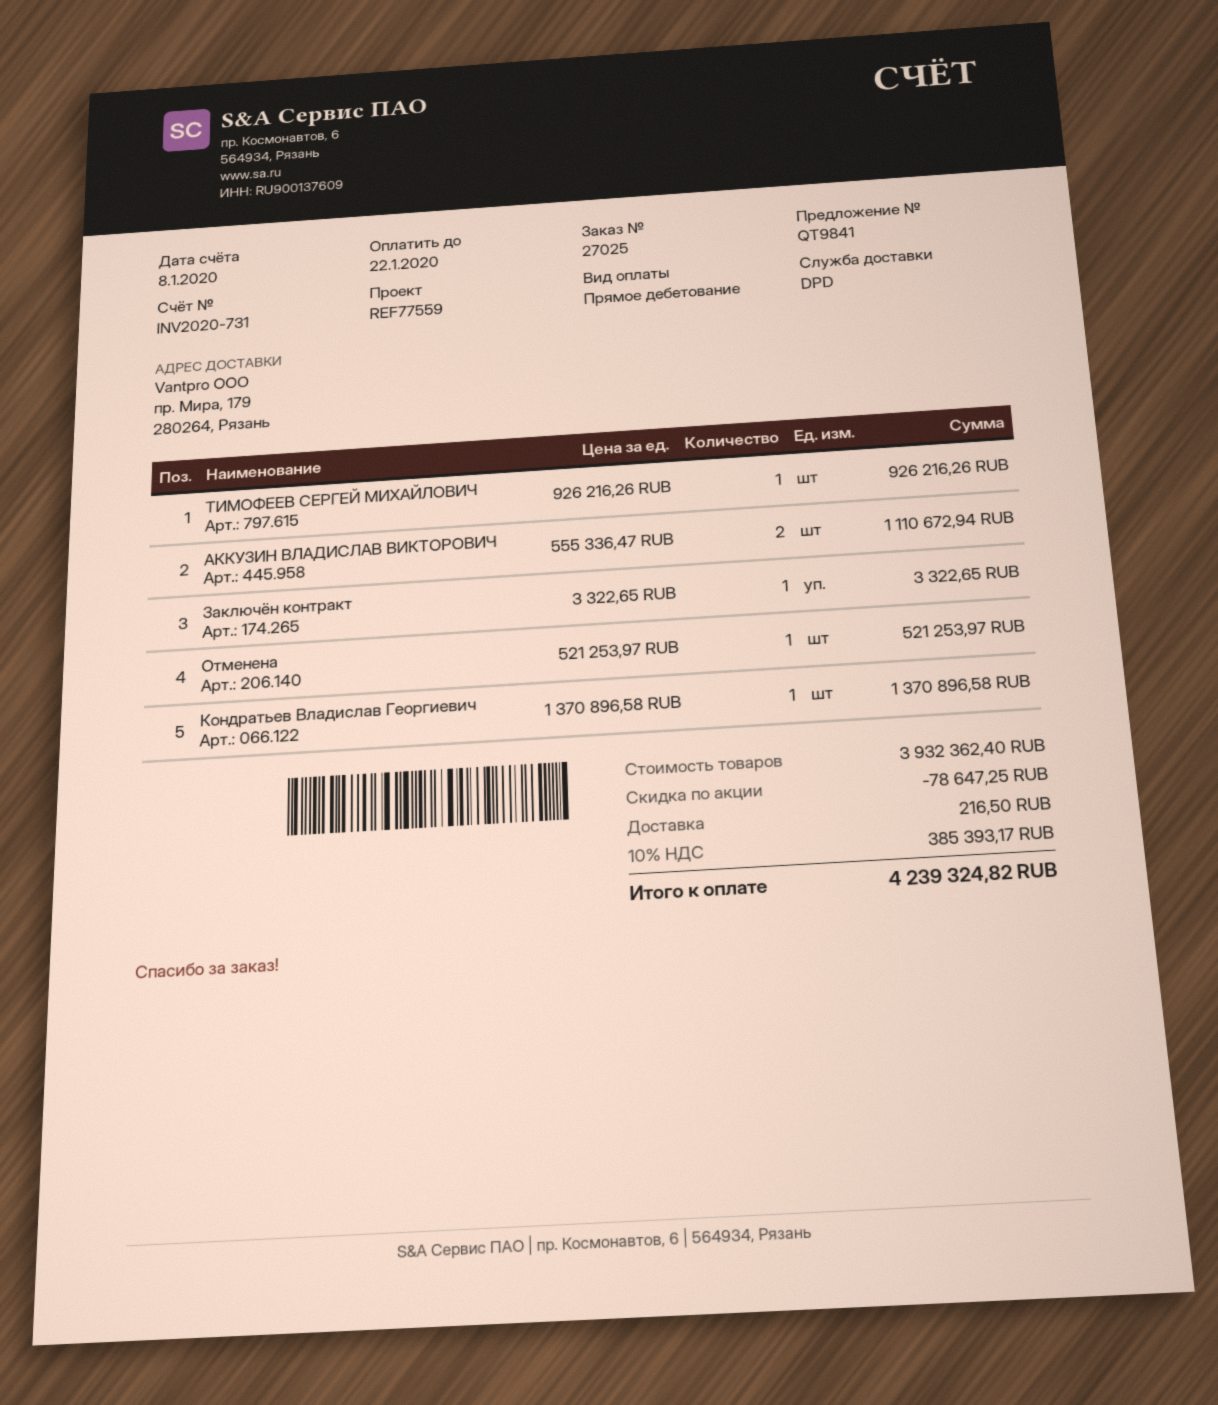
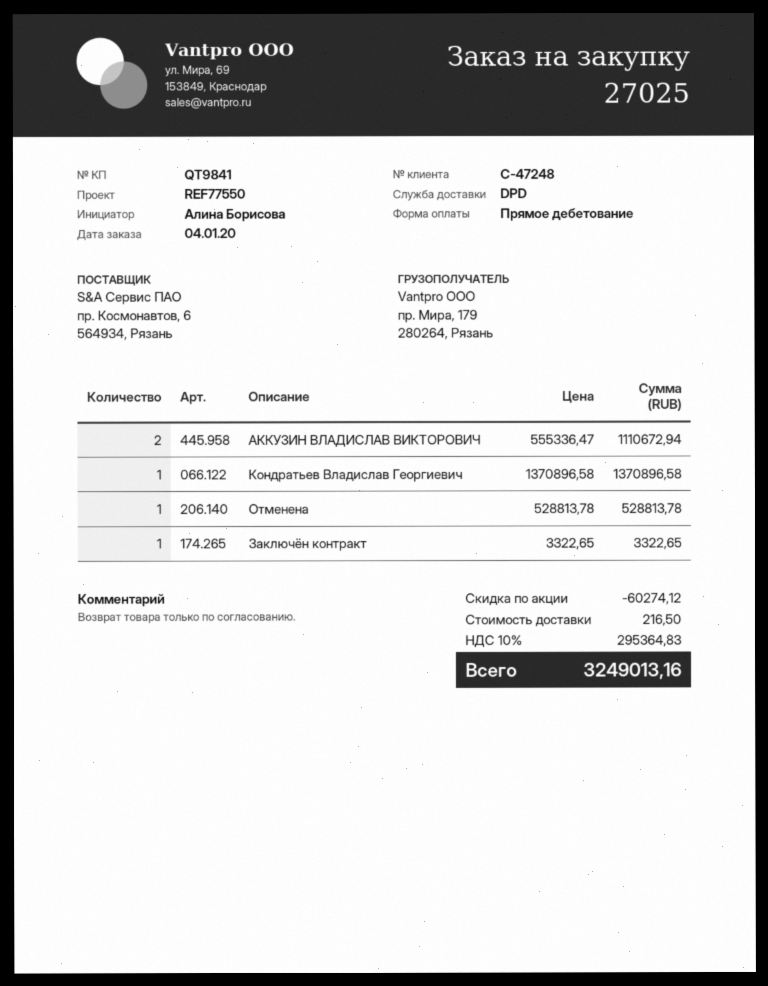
reference: REF77559 -> REF77550
ТИМОФЕЕВ СЕРГЕЙ МИХАЙЛОВИЧ: 1 x 926216.26 = 926216.26 -> none
Отменена: 1 x 521253.97 = 521253.97 -> 1 x 528813.78 = 528813.78
discount: 78647.25 -> 60274.12
tax: 10% = 385393.17 -> 10% = 295364.83
total: 4239324.82 -> 3249013.16

